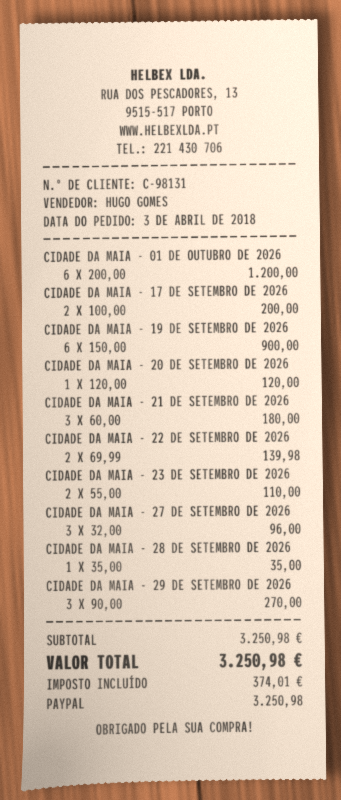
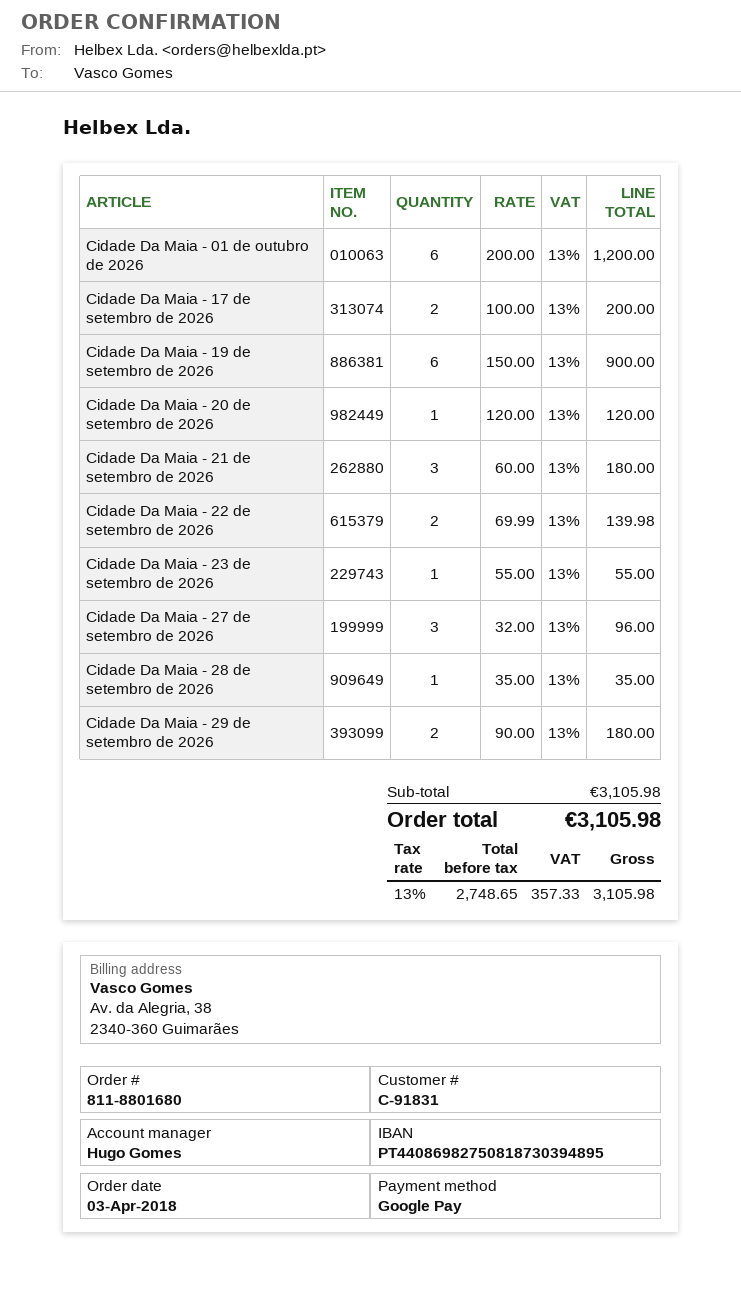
customer number: C-98131 -> C-91831
payment method: PayPal -> Google Pay
CIDADE DA MAIA - 23 DE SETEMBRO DE 2026: 2 x 55.00 = 110.00 -> 1 x 55.00 = 55.00
CIDADE DA MAIA - 29 DE SETEMBRO DE 2026: 3 x 90.00 = 270.00 -> 2 x 90.00 = 180.00
subtotal: 3250.98 -> 3105.98
tax: 374.01 -> 357.33
total: 3250.98 -> 3105.98

